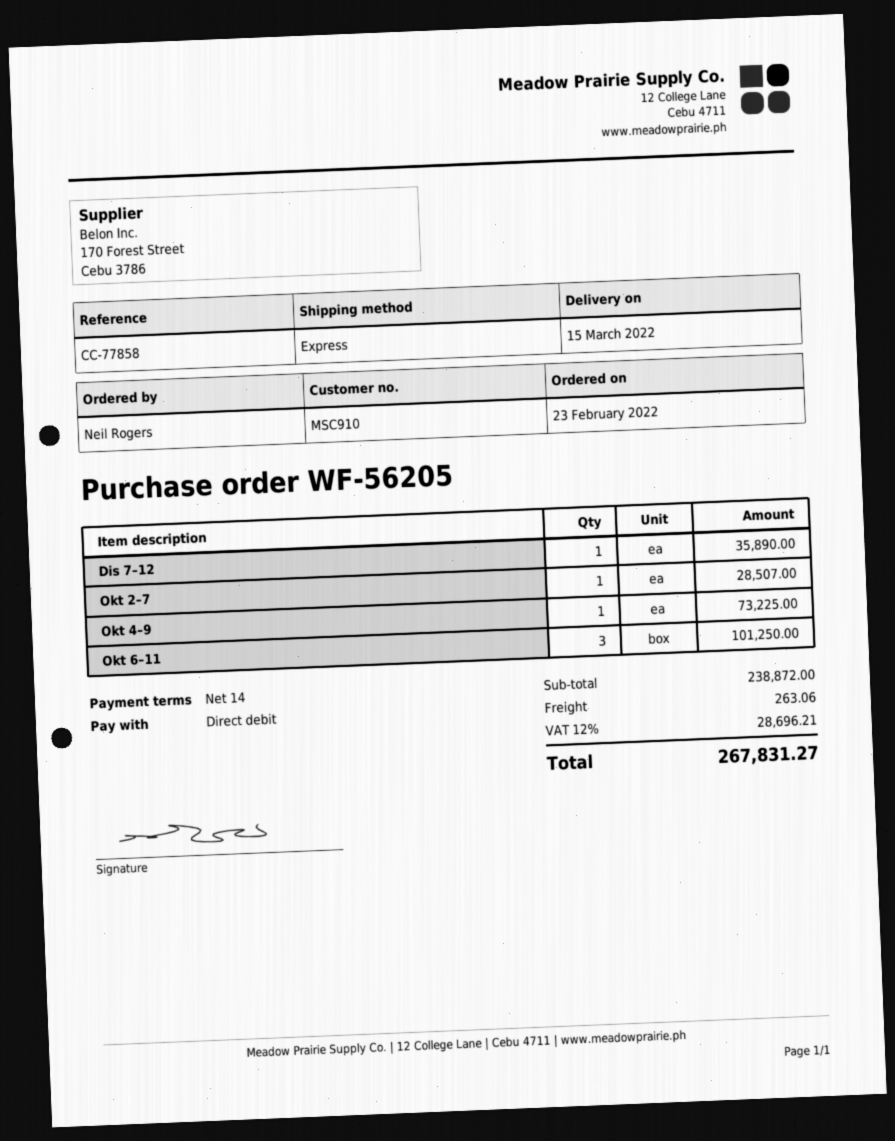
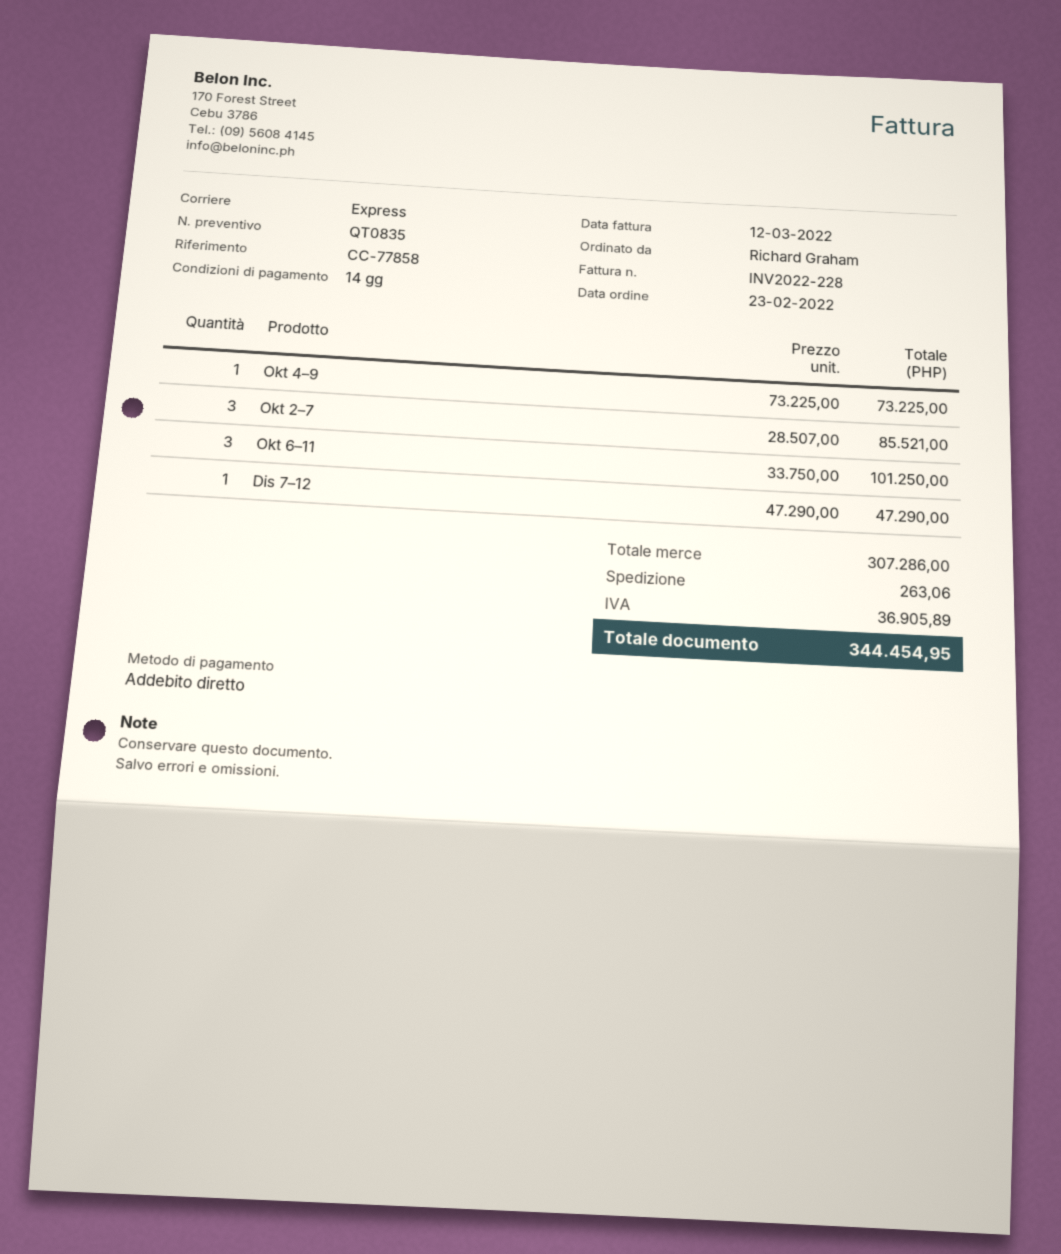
ordered by: Neil Rogers -> Richard Graham
Dis 7–12: 1 for 35890.00 -> 1 for 47290.00
Okt 2–7: 1 for 28507.00 -> 3 for 85521.00
subtotal: 238872.00 -> 307286.00
tax: 28696.21 -> 36905.89
total: 267831.27 -> 344454.95

